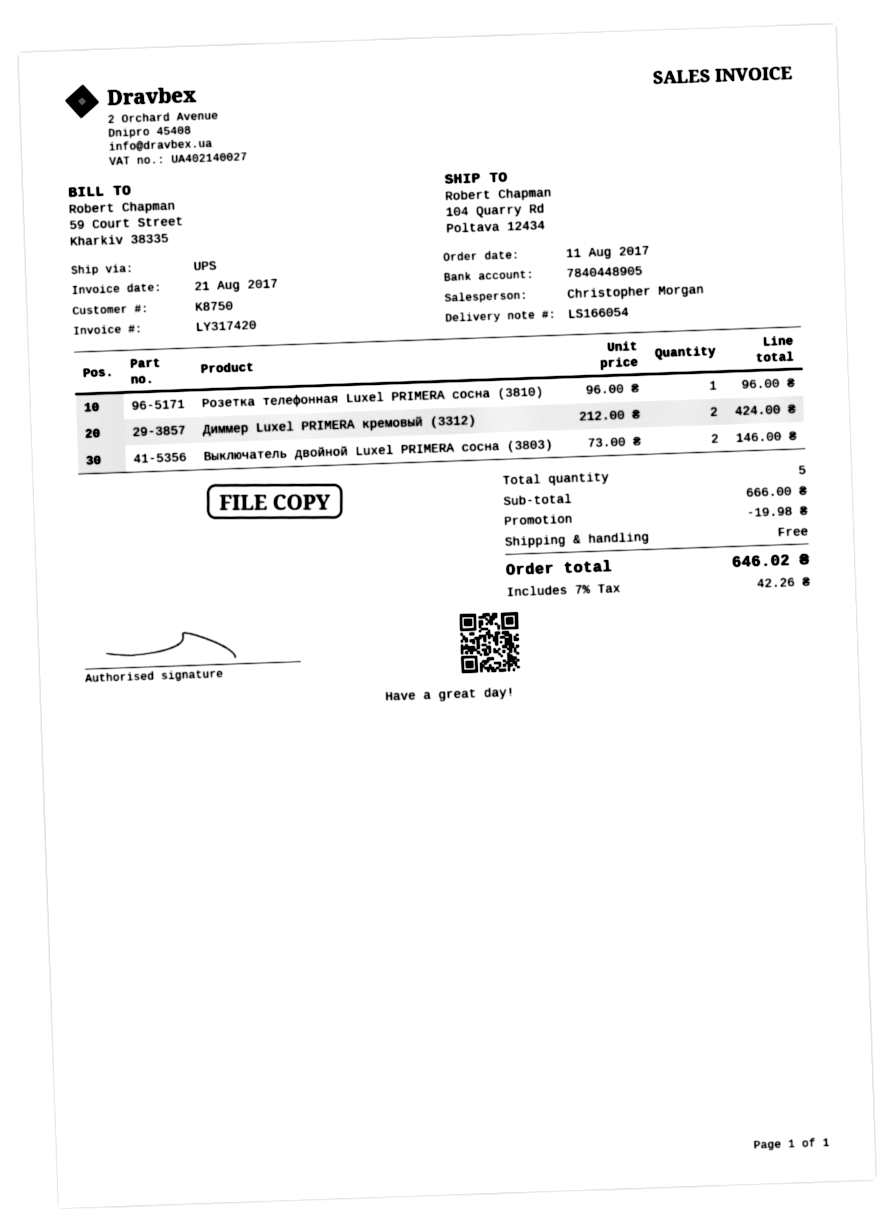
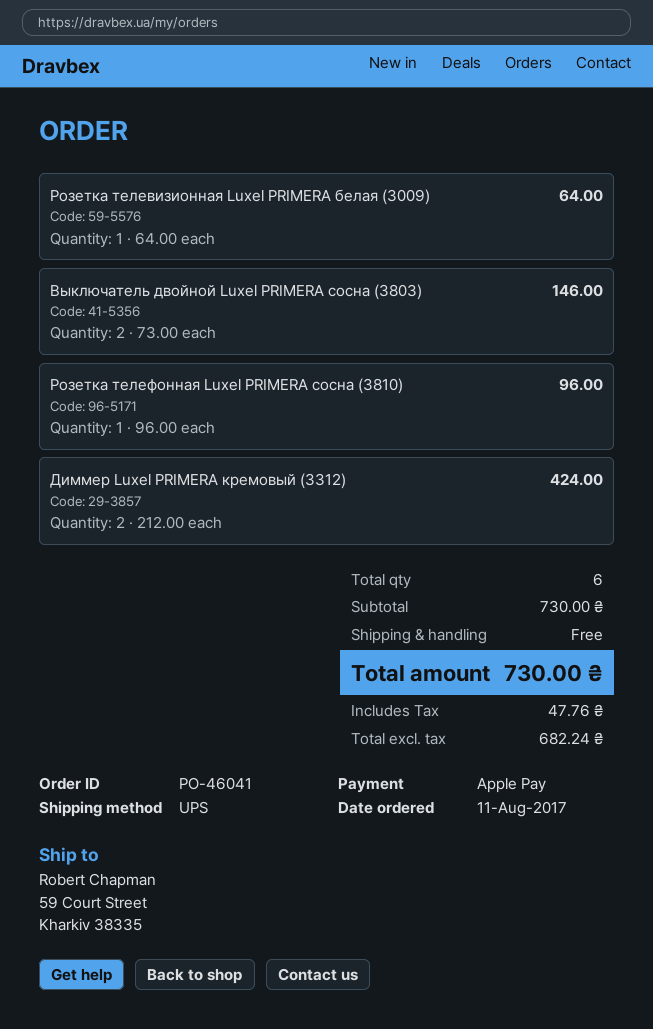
ship to: 104 Quarry Rd, Poltava 12434 -> 59 Court Street, Kharkiv 38335
Розетка телевизионная Luxel PRIMERA белая (3009): none -> 1 x 64.00 = 64.00
total quantity: 5 -> 6
subtotal: 666.00 -> 730.00
discount: 19.98 -> none
tax: 42.26 -> 47.76
total: 646.02 -> 730.00

